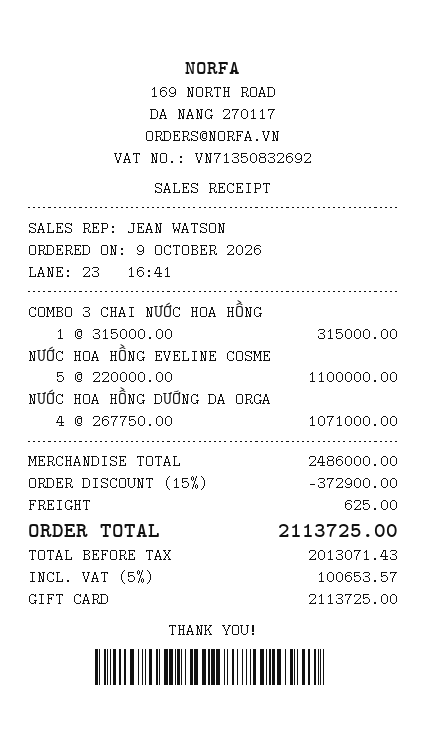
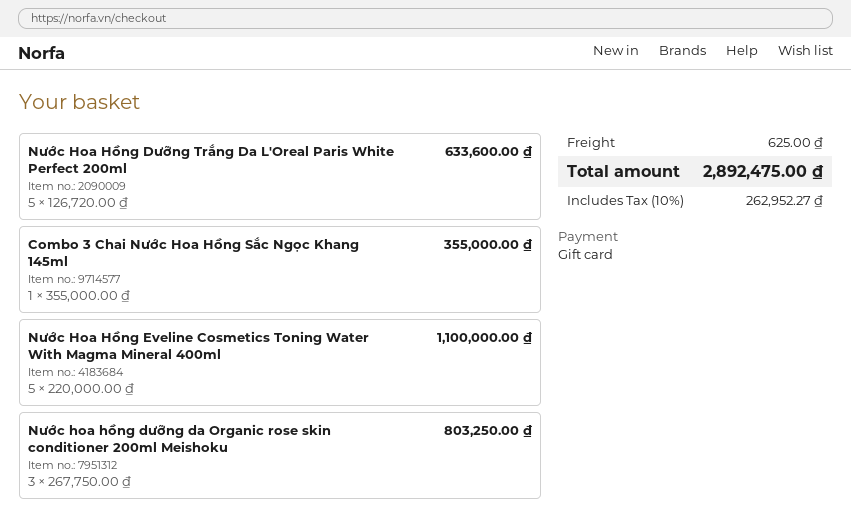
COMBO 3 CHAI NƯỚC HOA HỒNG: 1 x 315000.00 = 315000.00 -> 1 x 355000.00 = 355000.00
NƯỚC HOA HỒNG DƯỠNG DA ORGA: 4 x 267750.00 = 1071000.00 -> 3 x 267750.00 = 803250.00
Nước Hoa Hồng Dưỡng Trắng Da L'Oreal Paris White Perfect 200ml: none -> 5 x 126720.00 = 633600.00
discount: 15% = 372900.00 -> none
tax: 5% = 100653.57 -> 10% = 262952.27
total: 2113725.00 -> 2892475.00

